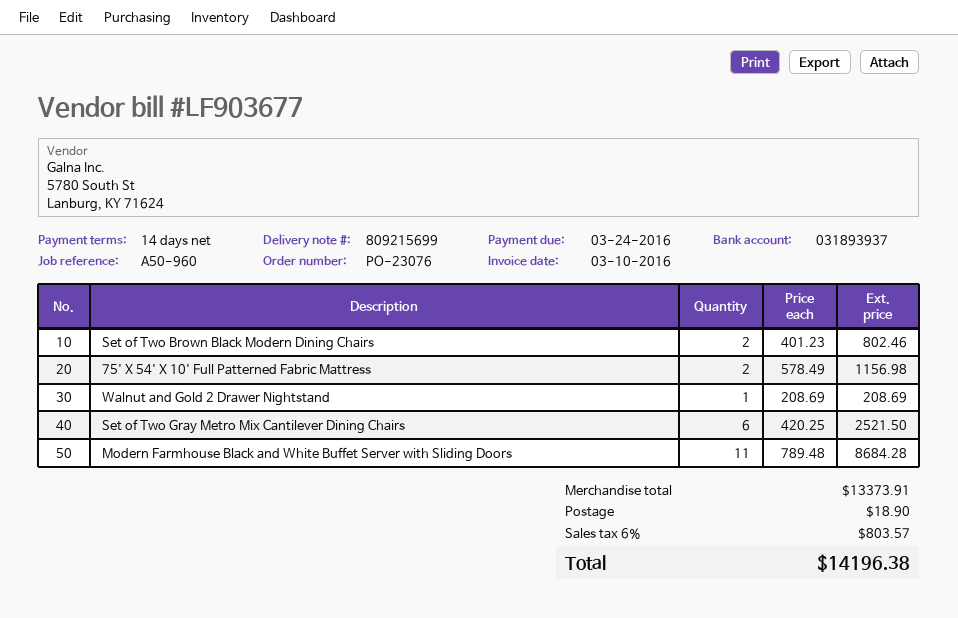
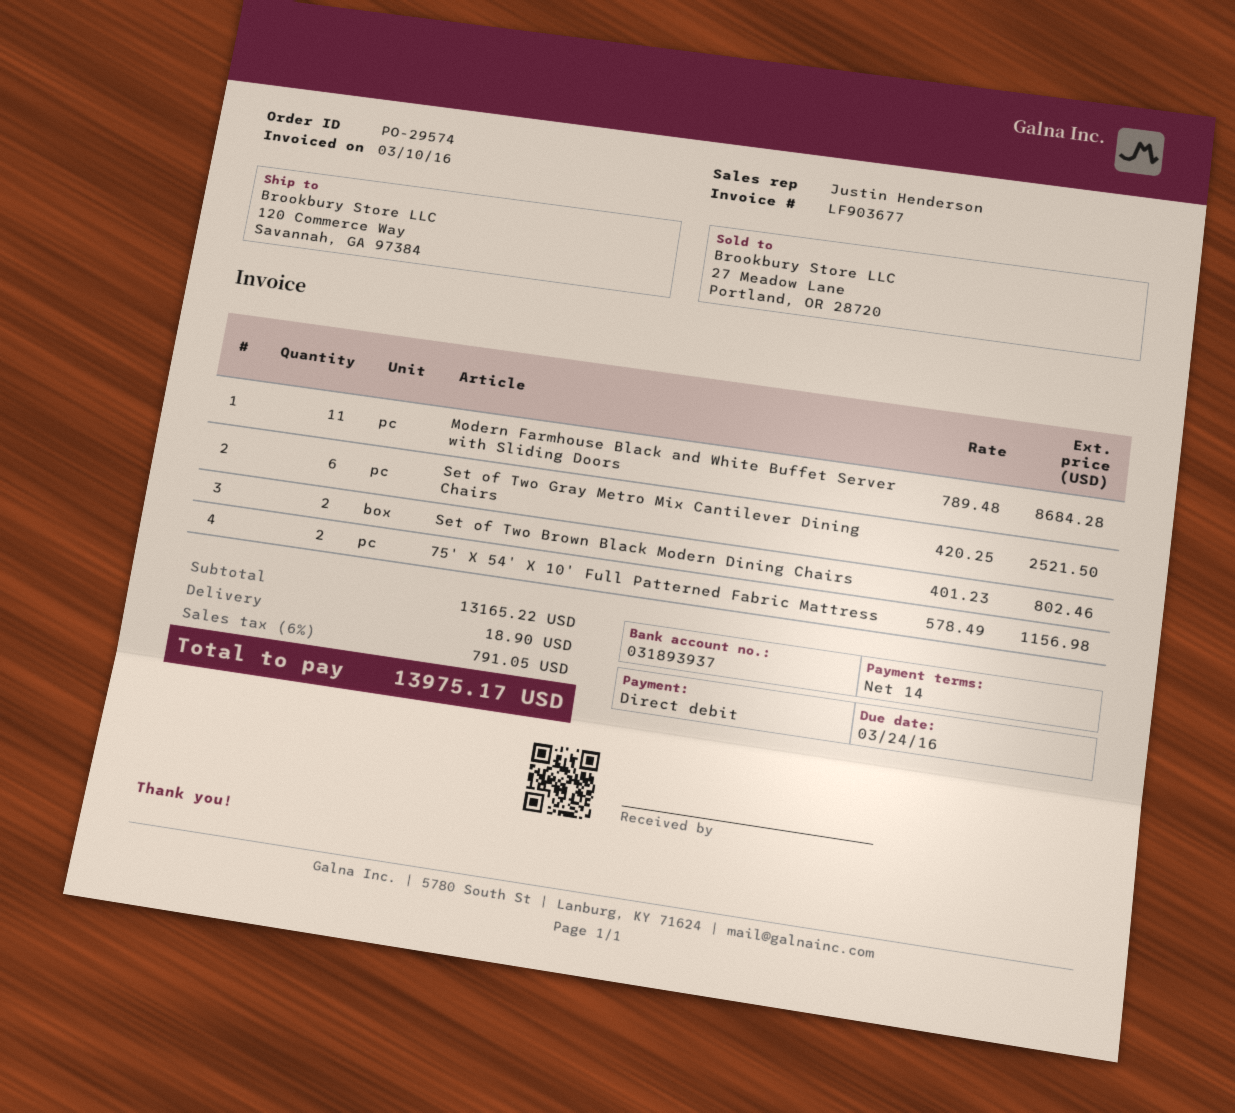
order number: PO-23076 -> PO-29574
Walnut and Gold 2 Drawer Nightstand: 1 x 208.69 = 208.69 -> none
subtotal: 13373.91 -> 13165.22
tax: 6% = 803.57 -> 6% = 791.05
total: 14196.38 -> 13975.17

